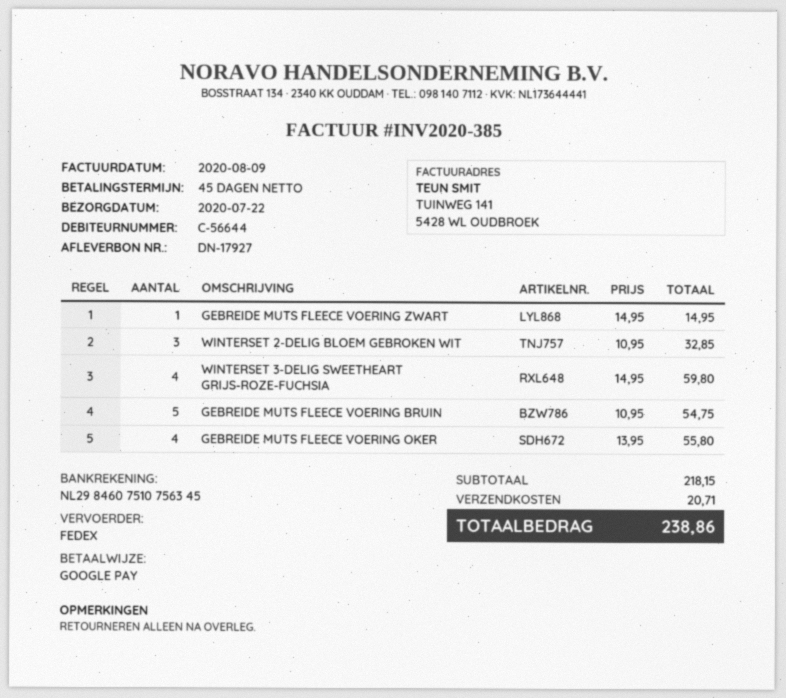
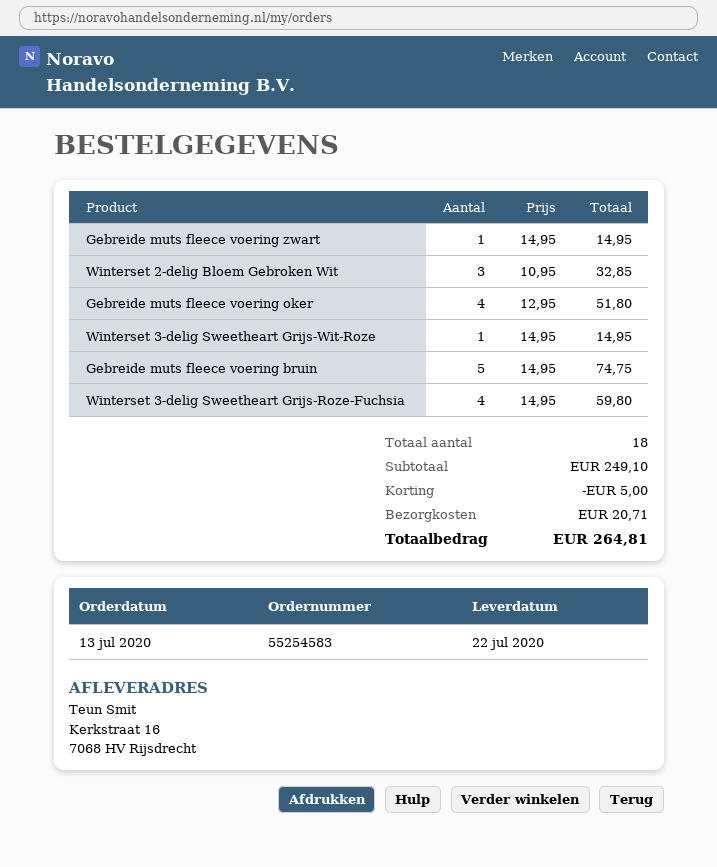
GEBREIDE MUTS FLEECE VOERING BRUIN: 5 x 10.95 = 54.75 -> 5 x 14.95 = 74.75
GEBREIDE MUTS FLEECE VOERING OKER: 4 x 13.95 = 55.80 -> 4 x 12.95 = 51.80
Winterset 3-delig Sweetheart Grijs-Wit-Roze: none -> 1 x 14.95 = 14.95
subtotal: 218.15 -> 249.10
discount: none -> 5.00
total: 238.86 -> 264.81

